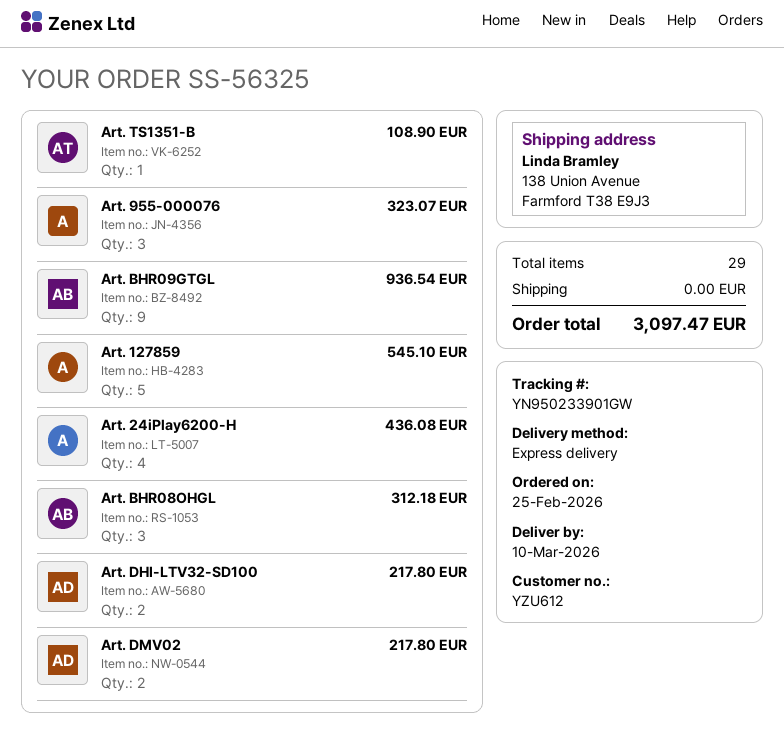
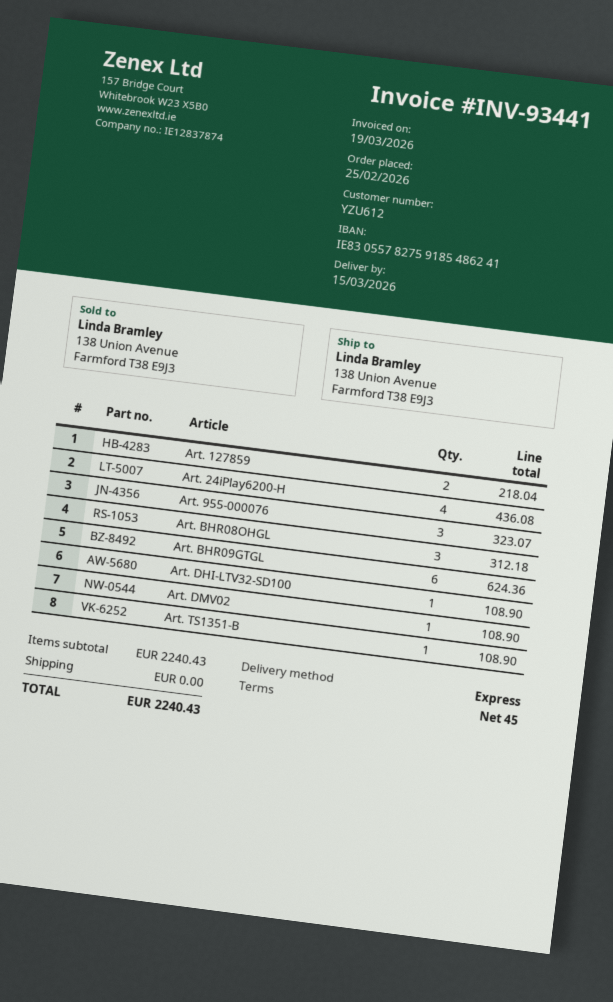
delivery date: 2026-03-10 -> 2026-03-15
Art. BHR09GTGL: 9 for 936.54 -> 6 for 624.36
Art. 127859: 5 for 545.10 -> 2 for 218.04
Art. DHI-LTV32-SD100: 2 for 217.80 -> 1 for 108.90
Art. DMV02: 2 for 217.80 -> 1 for 108.90
total: 3097.47 -> 2240.43

